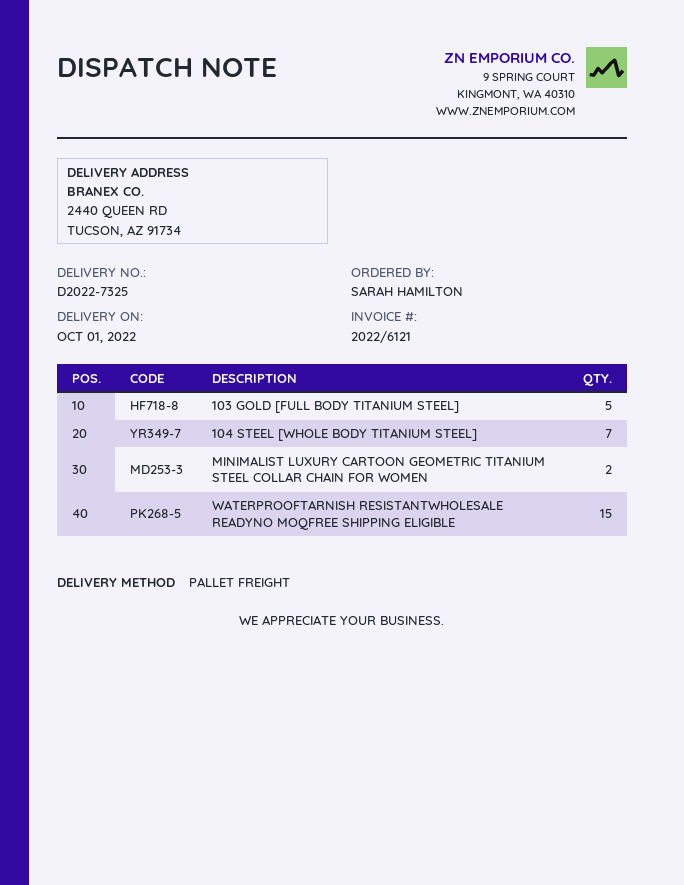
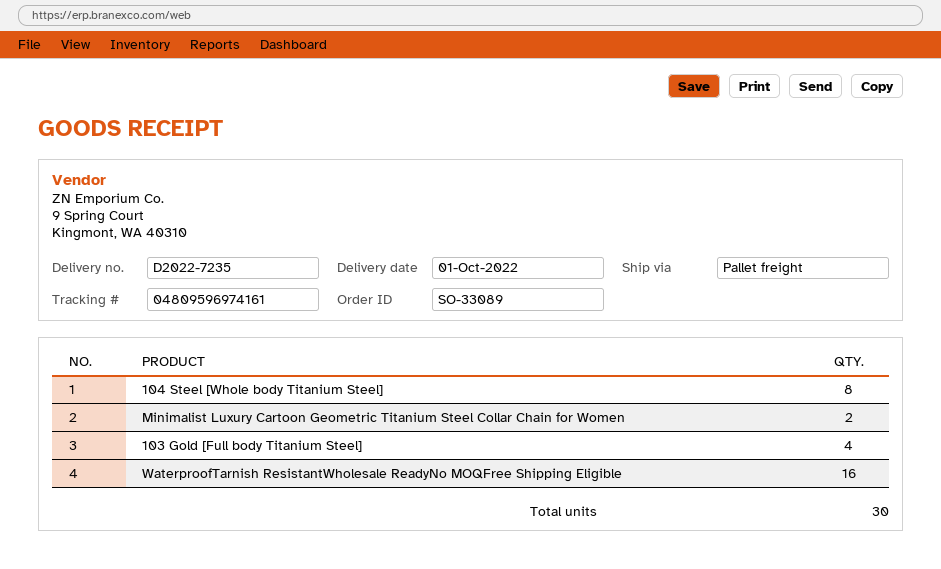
delivery note number: D2022-7325 -> D2022-7235
103 GOLD [FULL BODY TITANIUM STEEL]: 5 -> 4
104 STEEL [WHOLE BODY TITANIUM STEEL]: 7 -> 8
WATERPROOFTARNISH RESISTANTWHOLESALE READYNO MOQFREE SHIPPING ELIGIBLE: 15 -> 16

